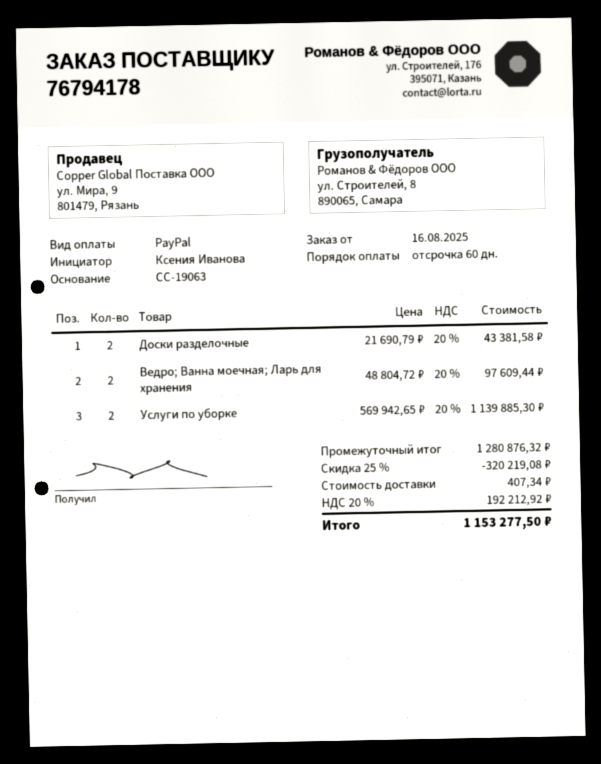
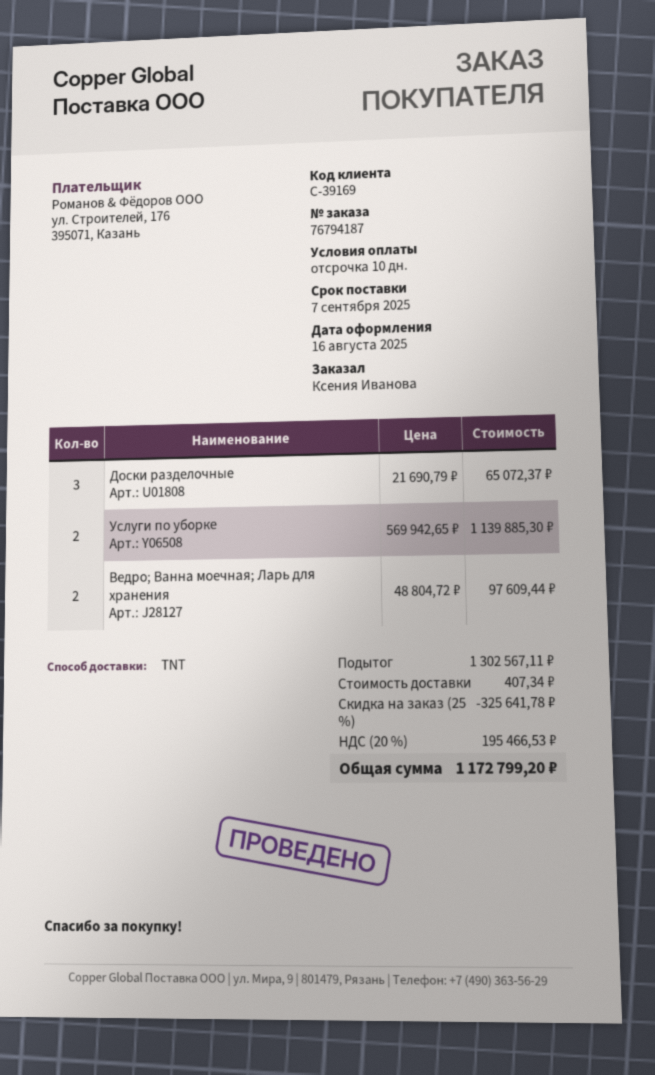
order number: 76794178 -> 76794187
payment terms: 60 days -> 10 days
Доски разделочные: 2 x 21690.79 = 43381.58 -> 3 x 21690.79 = 65072.37
subtotal: 1280876.32 -> 1302567.11
discount: 25% = 320219.08 -> 25% = 325641.78
tax: 20% = 192212.92 -> 20% = 195466.53
total: 1153277.50 -> 1172799.20

